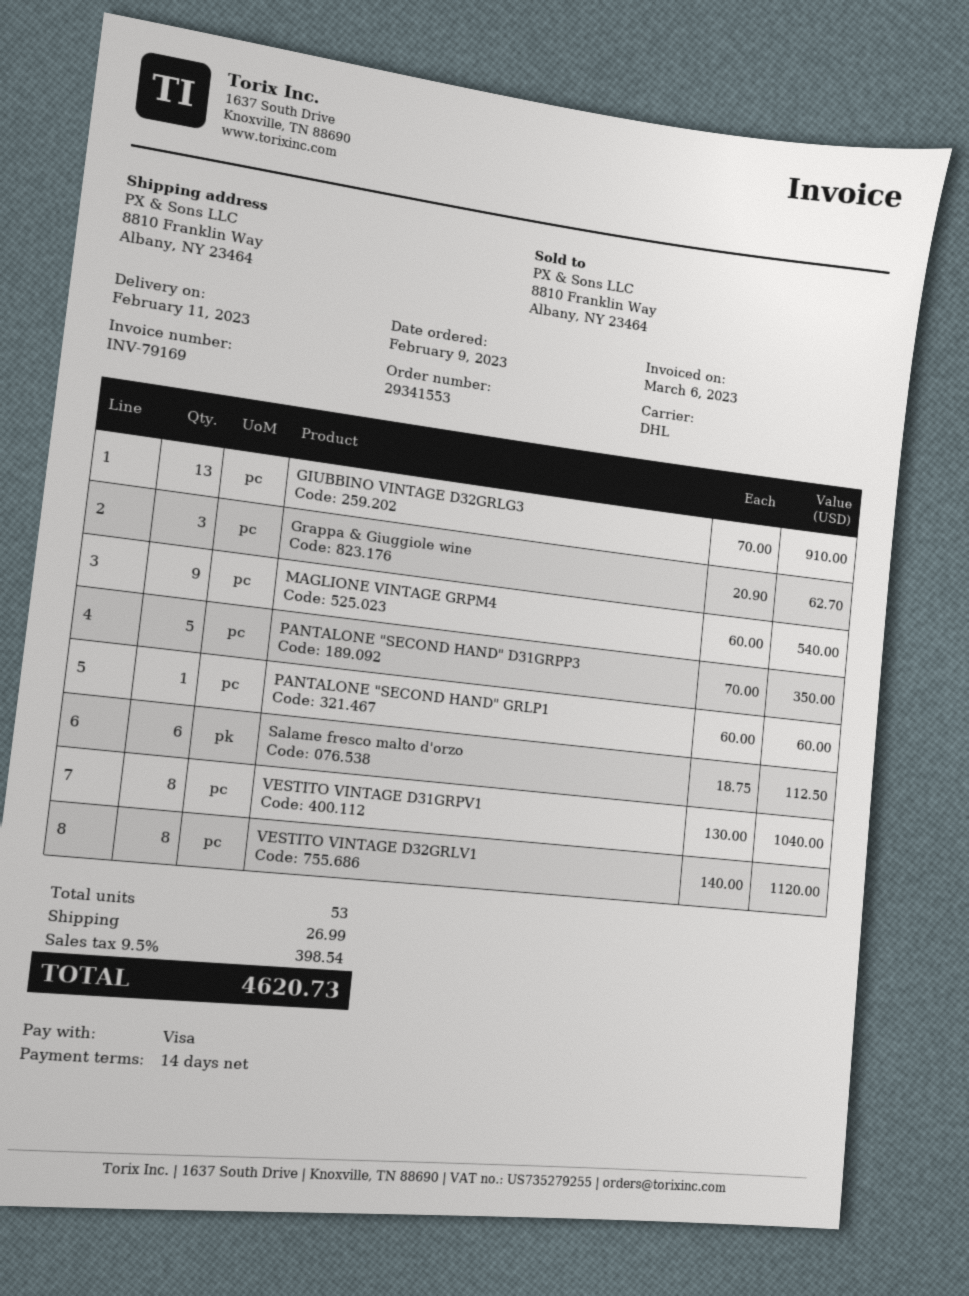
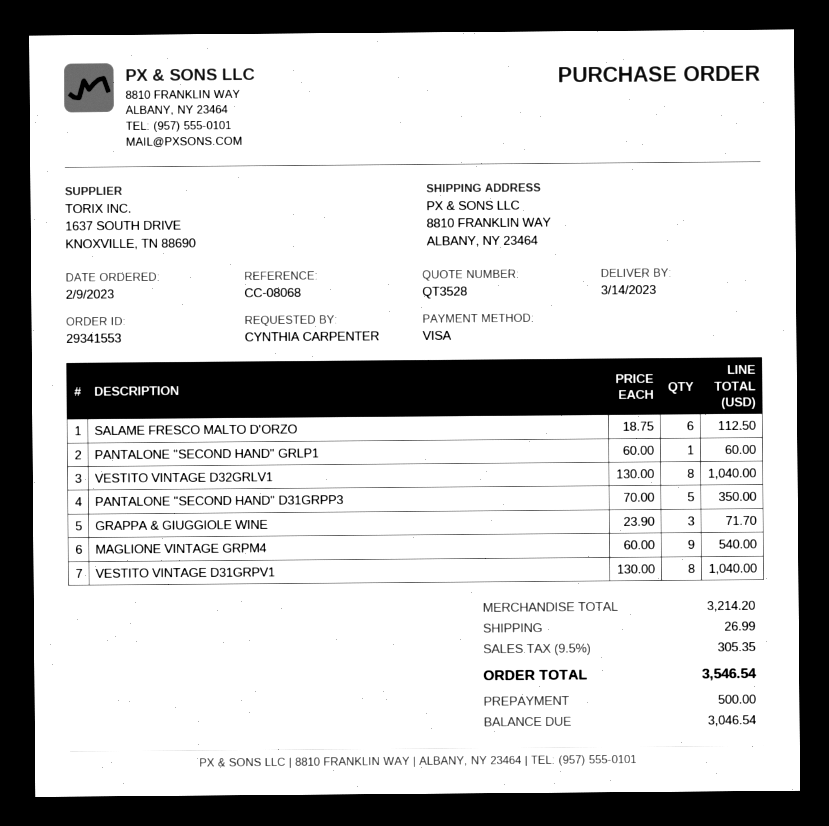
delivery date: 2023-02-11 -> 2023-03-14
GIUBBINO VINTAGE D32GRLG3: 13 x 70.00 = 910.00 -> none
Grappa & Giuggiole wine: 3 x 20.90 = 62.70 -> 3 x 23.90 = 71.70
VESTITO VINTAGE D32GRLV1: 8 x 140.00 = 1120.00 -> 8 x 130.00 = 1040.00
tax: 9.5% = 398.54 -> 9.5% = 305.35
total: 4620.73 -> 3546.54

